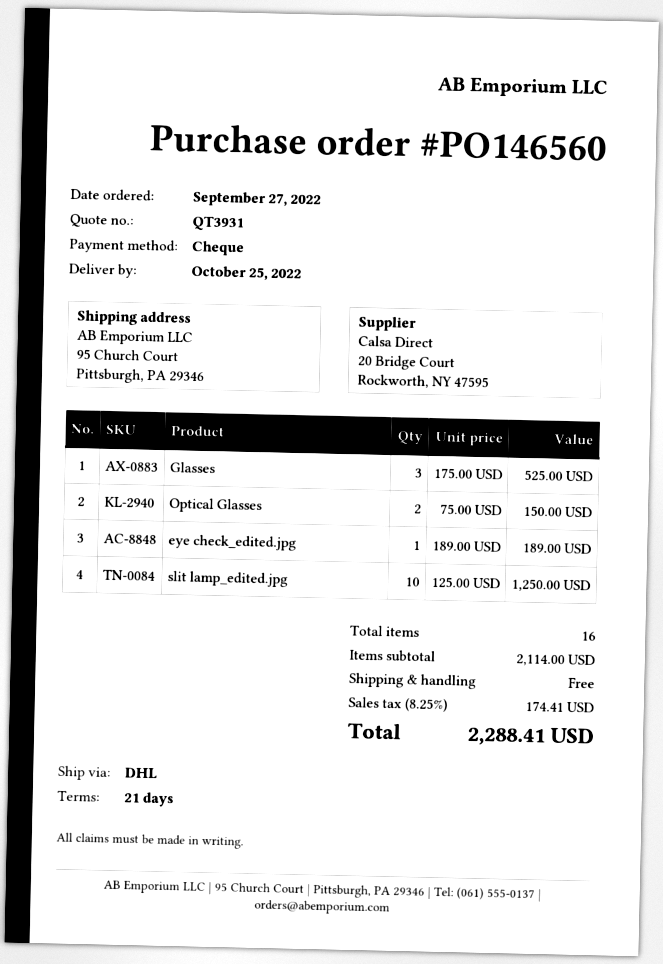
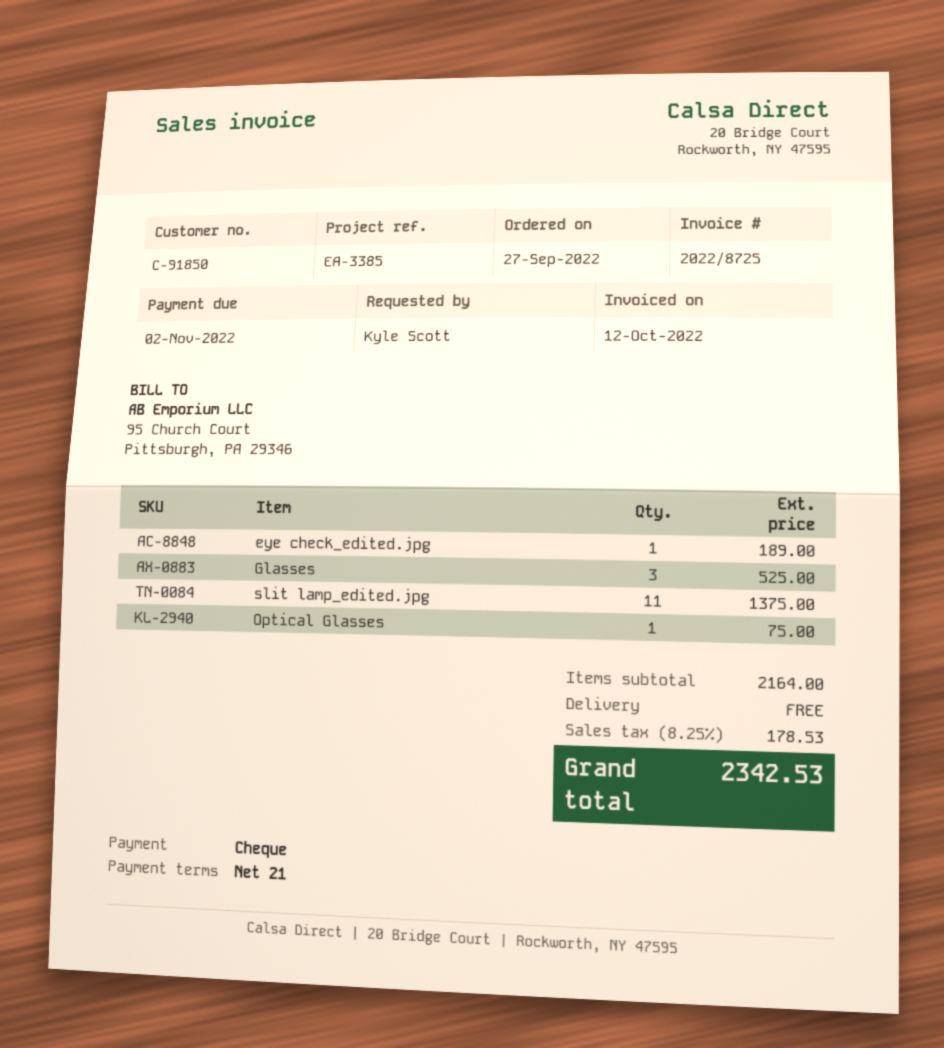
Optical Glasses: 2 for 150.00 -> 1 for 75.00
slit lamp_edited.jpg: 10 for 1250.00 -> 11 for 1375.00
subtotal: 2114.00 -> 2164.00
tax: 8.25% = 174.41 -> 8.25% = 178.53
total: 2288.41 -> 2342.53

